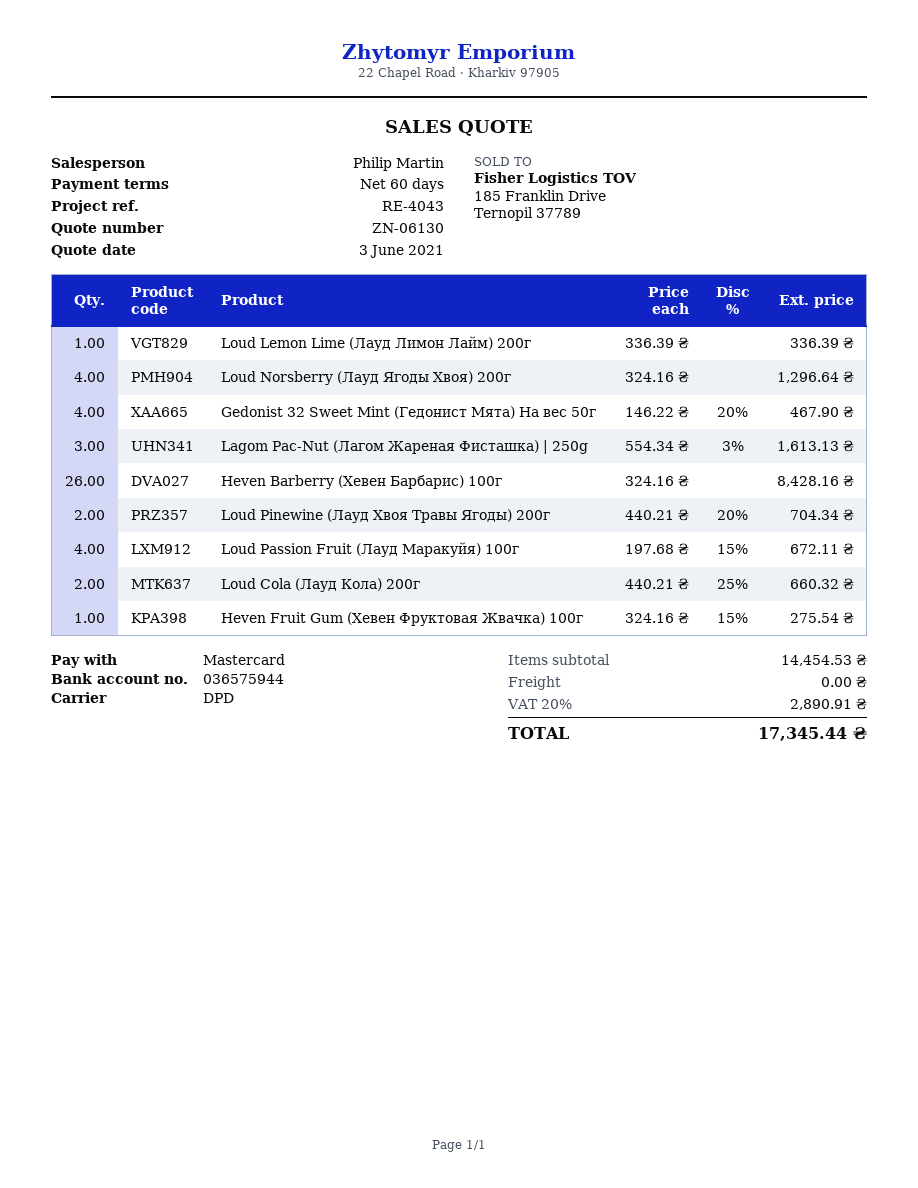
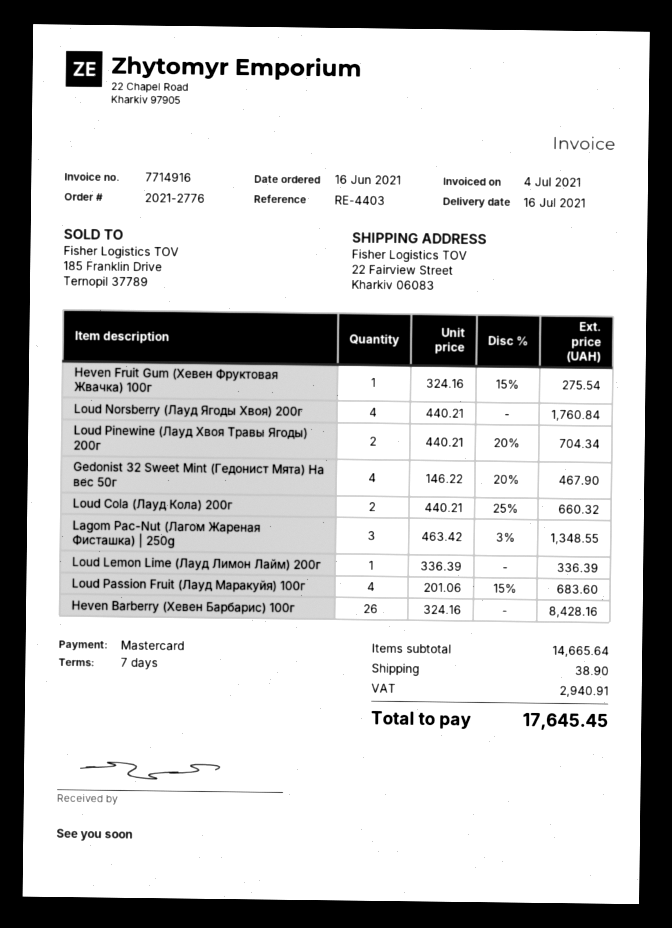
payment terms: 60 days -> 7 days
reference: RE-4043 -> RE-4403
Loud Norsberry (Лауд Ягоды Хвоя) 200г: 4 x 324.16 = 1296.64 -> 4 x 440.21 = 1760.84
Lagom Pac-Nut (Лагом Жареная Фисташка) | 250g: 3 x 554.34 - 3% = 1613.13 -> 3 x 463.42 - 3% = 1348.55
Loud Passion Fruit (Лауд Маракуйя) 100г: 4 x 197.68 - 15% = 672.11 -> 4 x 201.06 - 15% = 683.60
subtotal: 14454.53 -> 14665.64
shipping: 0.00 -> 38.90
tax: 2890.91 -> 2940.91
total: 17345.44 -> 17645.45

